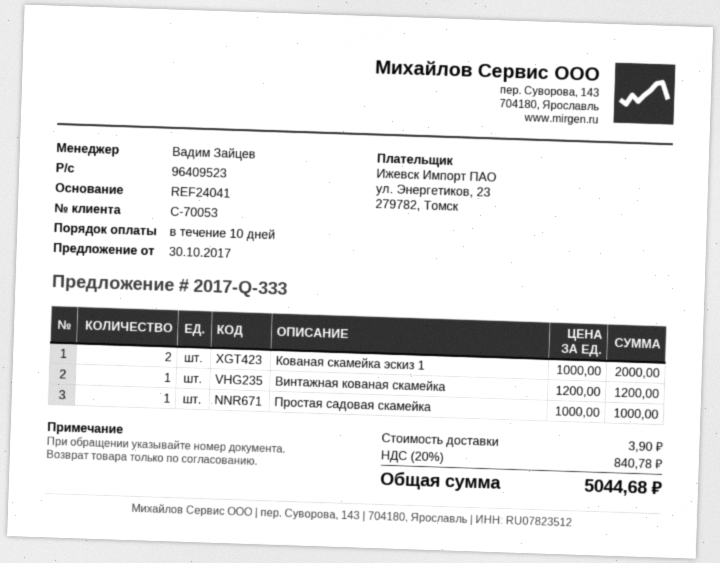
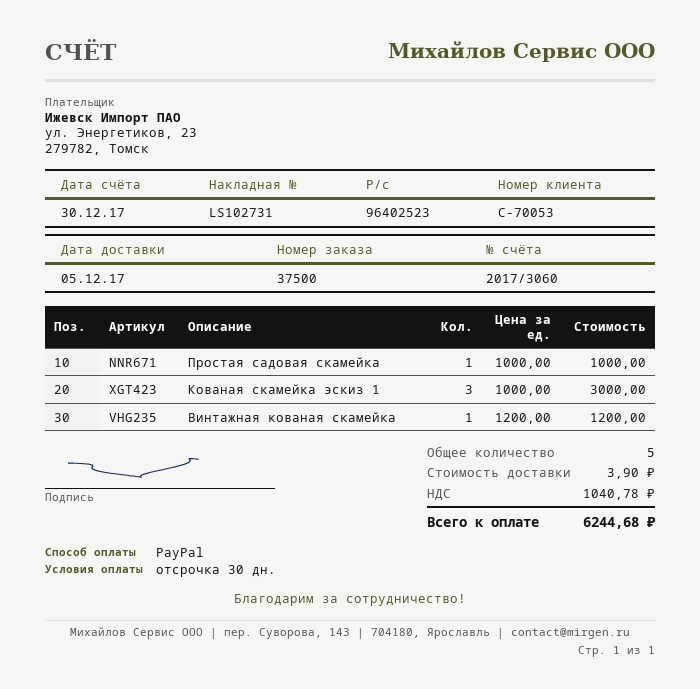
payment terms: 10 days -> 30 days
bank account: 96409523 -> 96402523
Кованая скамейка эскиз 1: 2 x 1000.00 = 2000.00 -> 3 x 1000.00 = 3000.00
tax: 840.78 -> 1040.78
total: 5044.68 -> 6244.68

